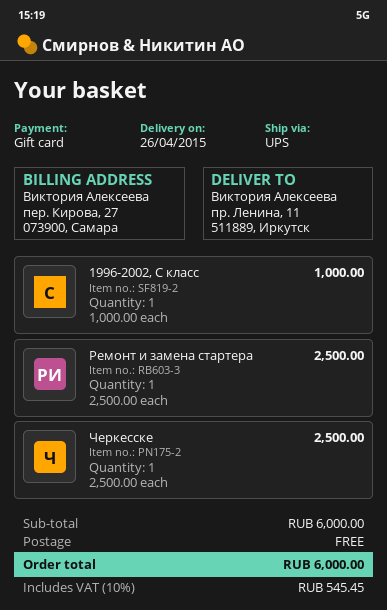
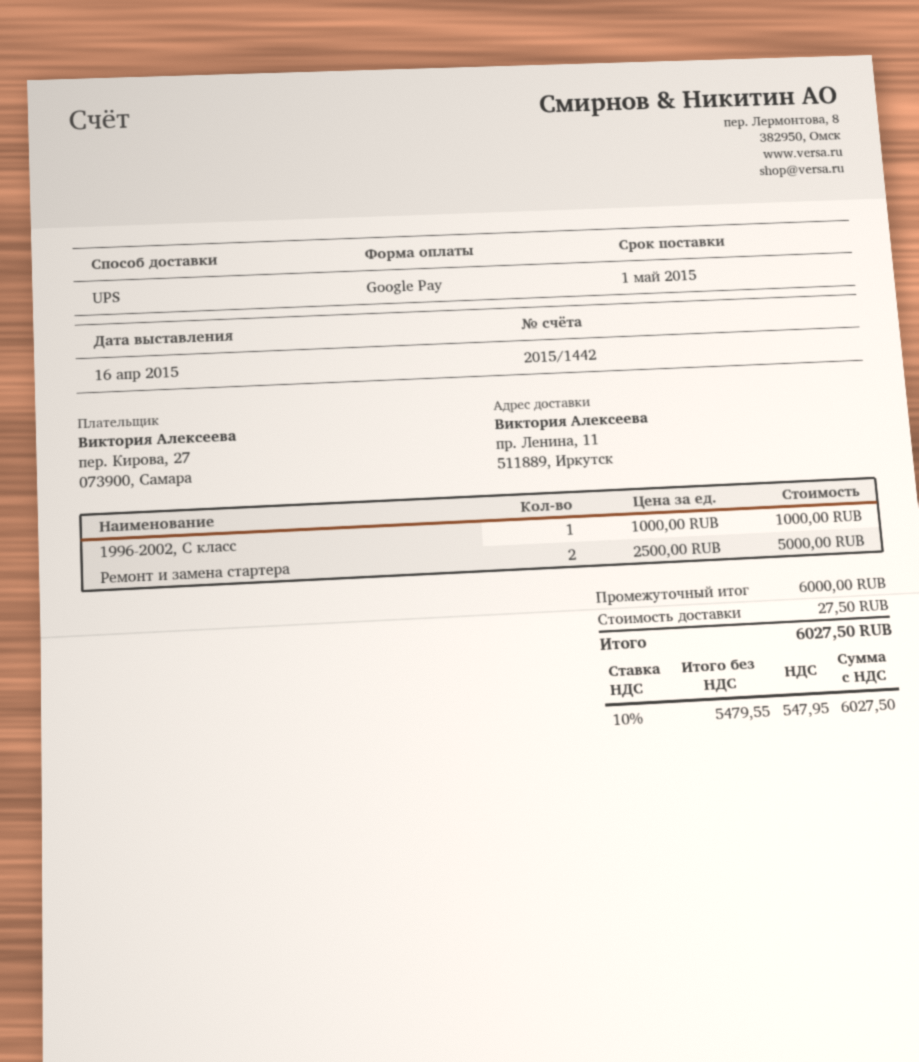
delivery date: 2015-04-26 -> 2015-05-01
payment method: gift card -> Google Pay
Ремонт и замена стартера: 1 x 2500.00 = 2500.00 -> 2 x 2500.00 = 5000.00
Черкесске: 1 x 2500.00 = 2500.00 -> none
shipping: 0.00 -> 27.50
tax: 10% = 545.45 -> 10% = 547.95
total: 6000.00 -> 6027.50

